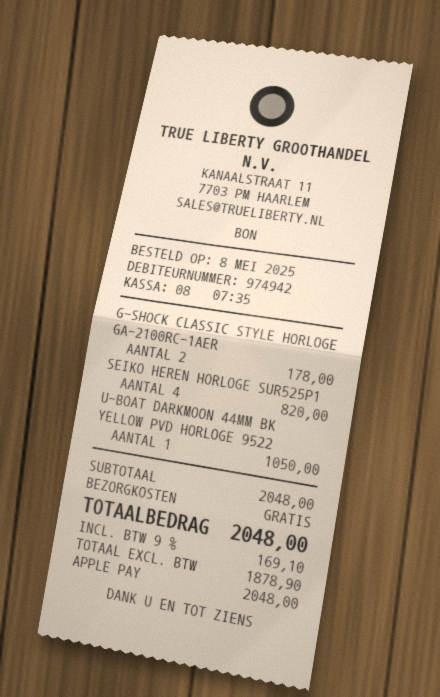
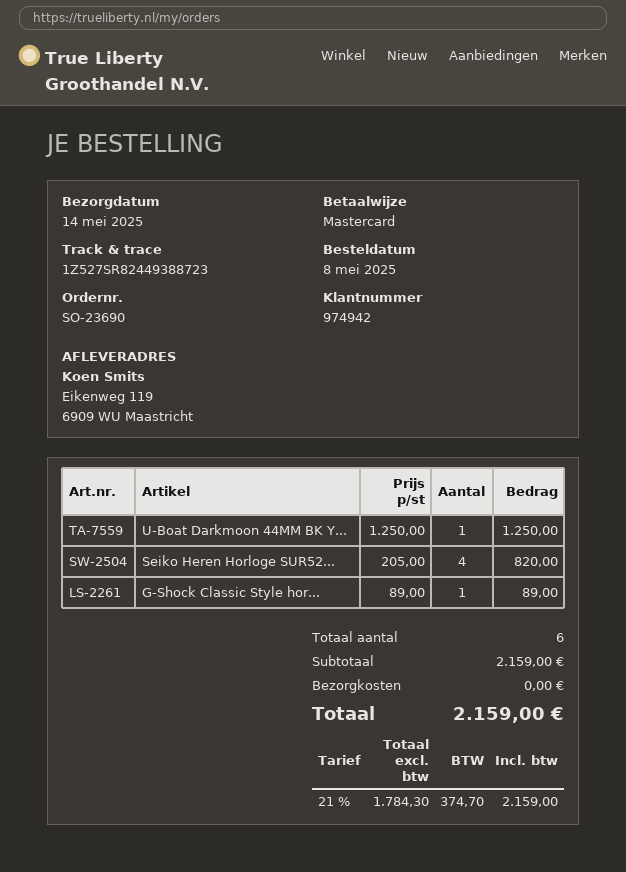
payment method: Apple Pay -> Mastercard
G-SHOCK CLASSIC STYLE HORLOGE GA-2100RC-1AER: 2 for 178.00 -> 1 for 89.00
U-BOAT DARKMOON 44MM BK YELLOW PVD HORLOGE 9522: 1 for 1050.00 -> 1 for 1250.00
subtotal: 2048.00 -> 2159.00
net: 1878.90 -> 1784.30
tax: 9% = 169.10 -> 21% = 374.70
total: 2048.00 -> 2159.00

